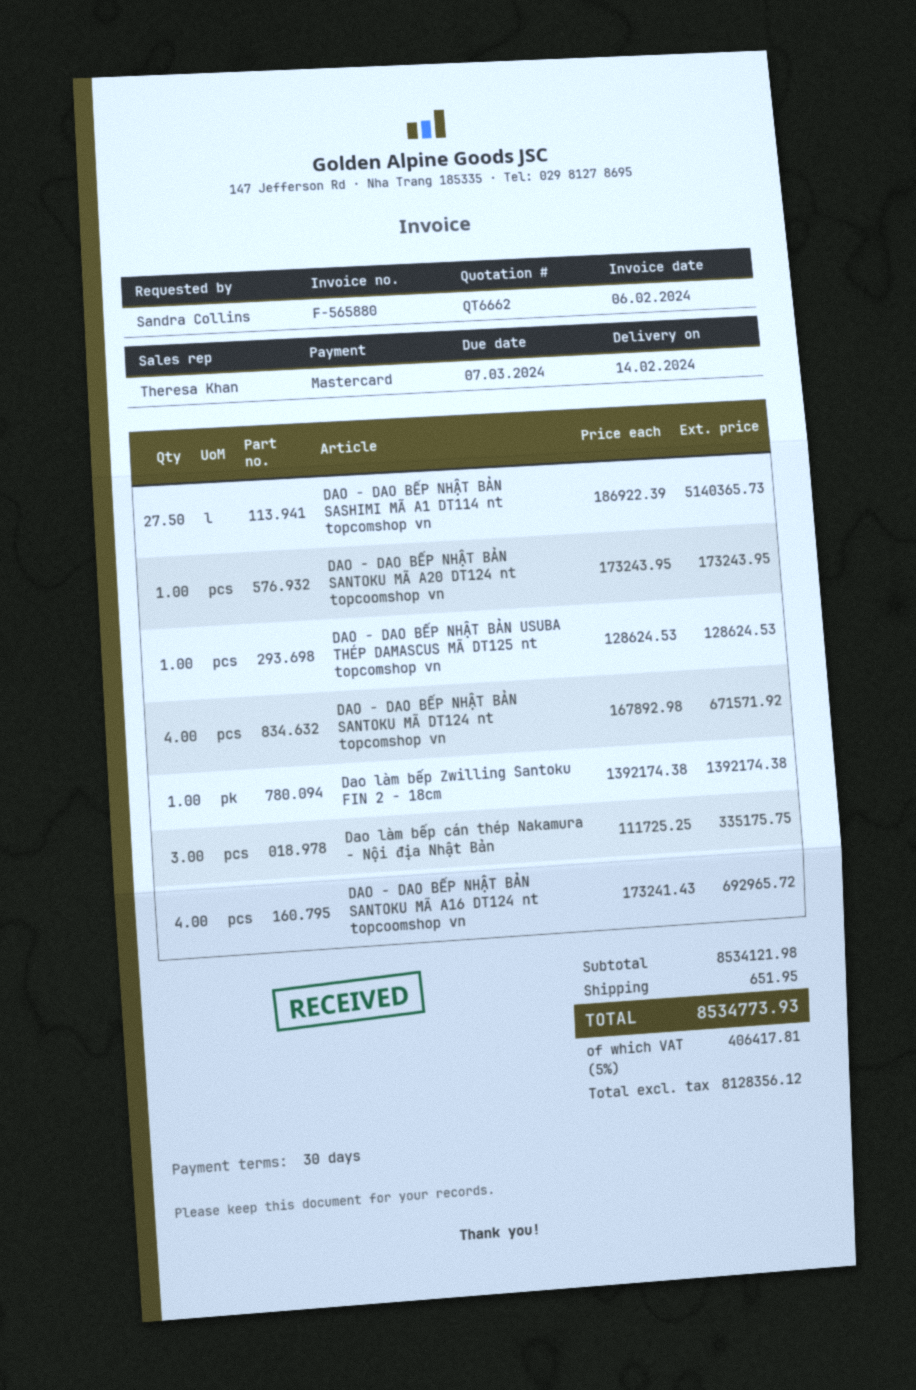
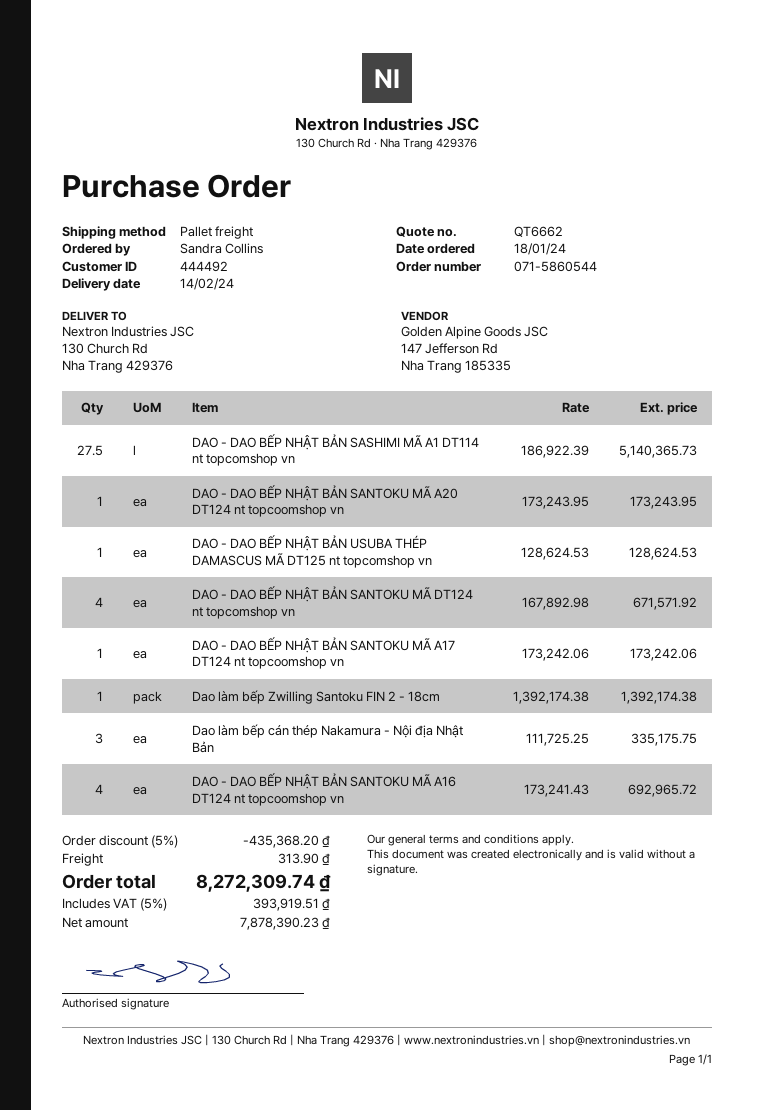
DAO - DAO BẾP NHẬT BẢN SANTOKU MÃ A17 DT124 nt topcoomshop vn: none -> 1 x 173242.06 = 173242.06
discount: none -> 5% = 435368.20
shipping: 651.95 -> 313.90
net: 8128356.12 -> 7878390.23
tax: 5% = 406417.81 -> 5% = 393919.51
total: 8534773.93 -> 8272309.74

